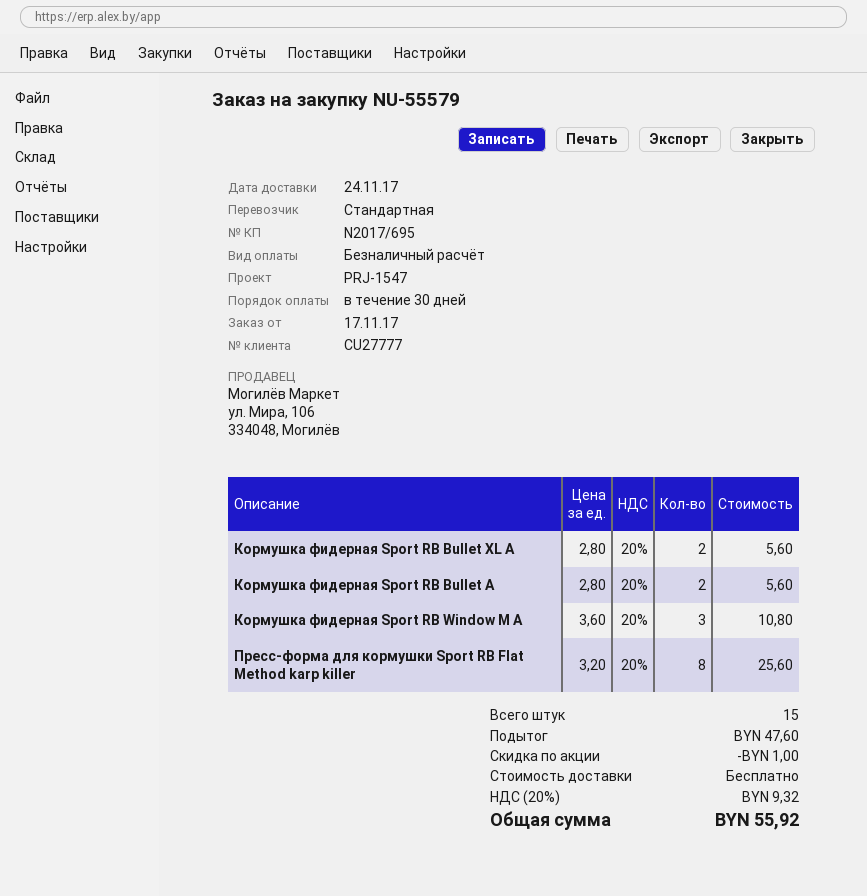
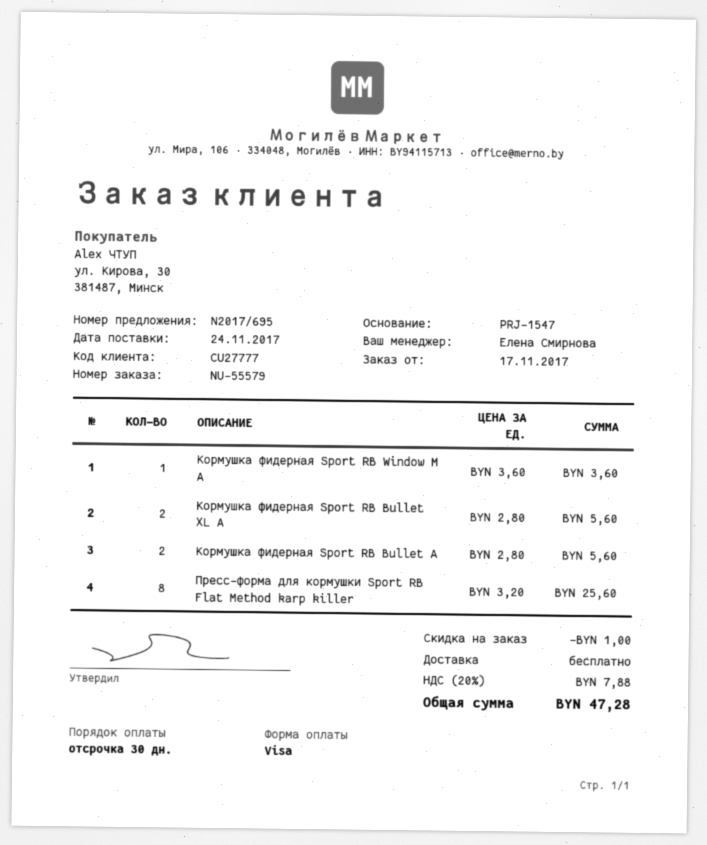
payment method: bank transfer -> Visa
Кормушка фидерная Sport RB Window M A: 3 x 3.60 = 10.80 -> 1 x 3.60 = 3.60
tax: 20% = 9.32 -> 20% = 7.88
total: 55.92 -> 47.28

